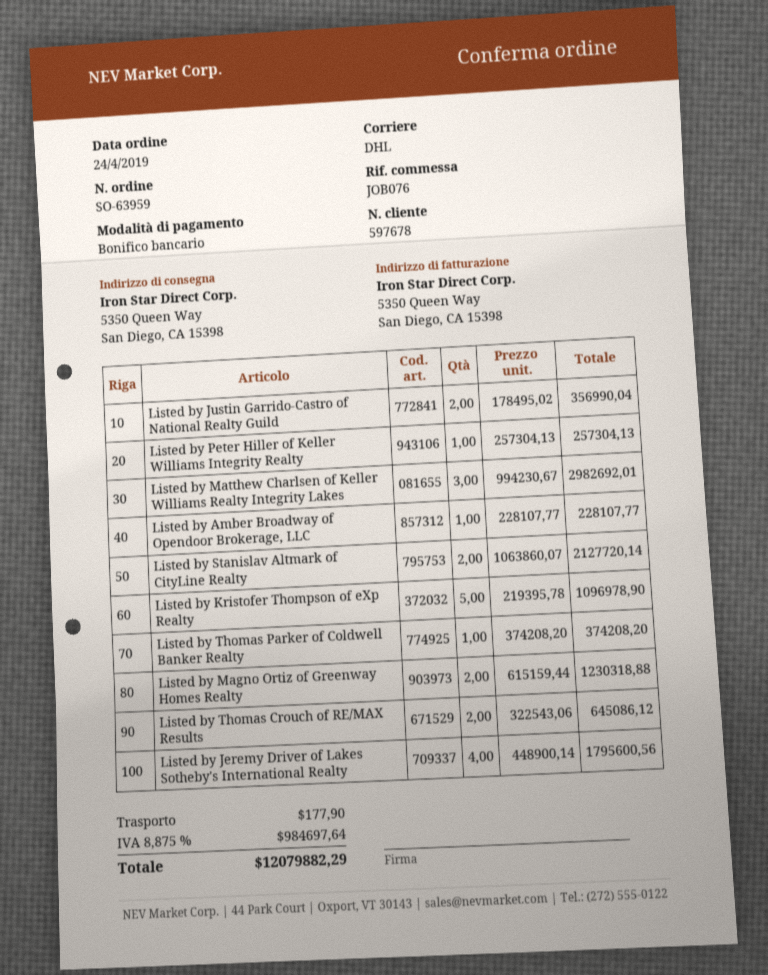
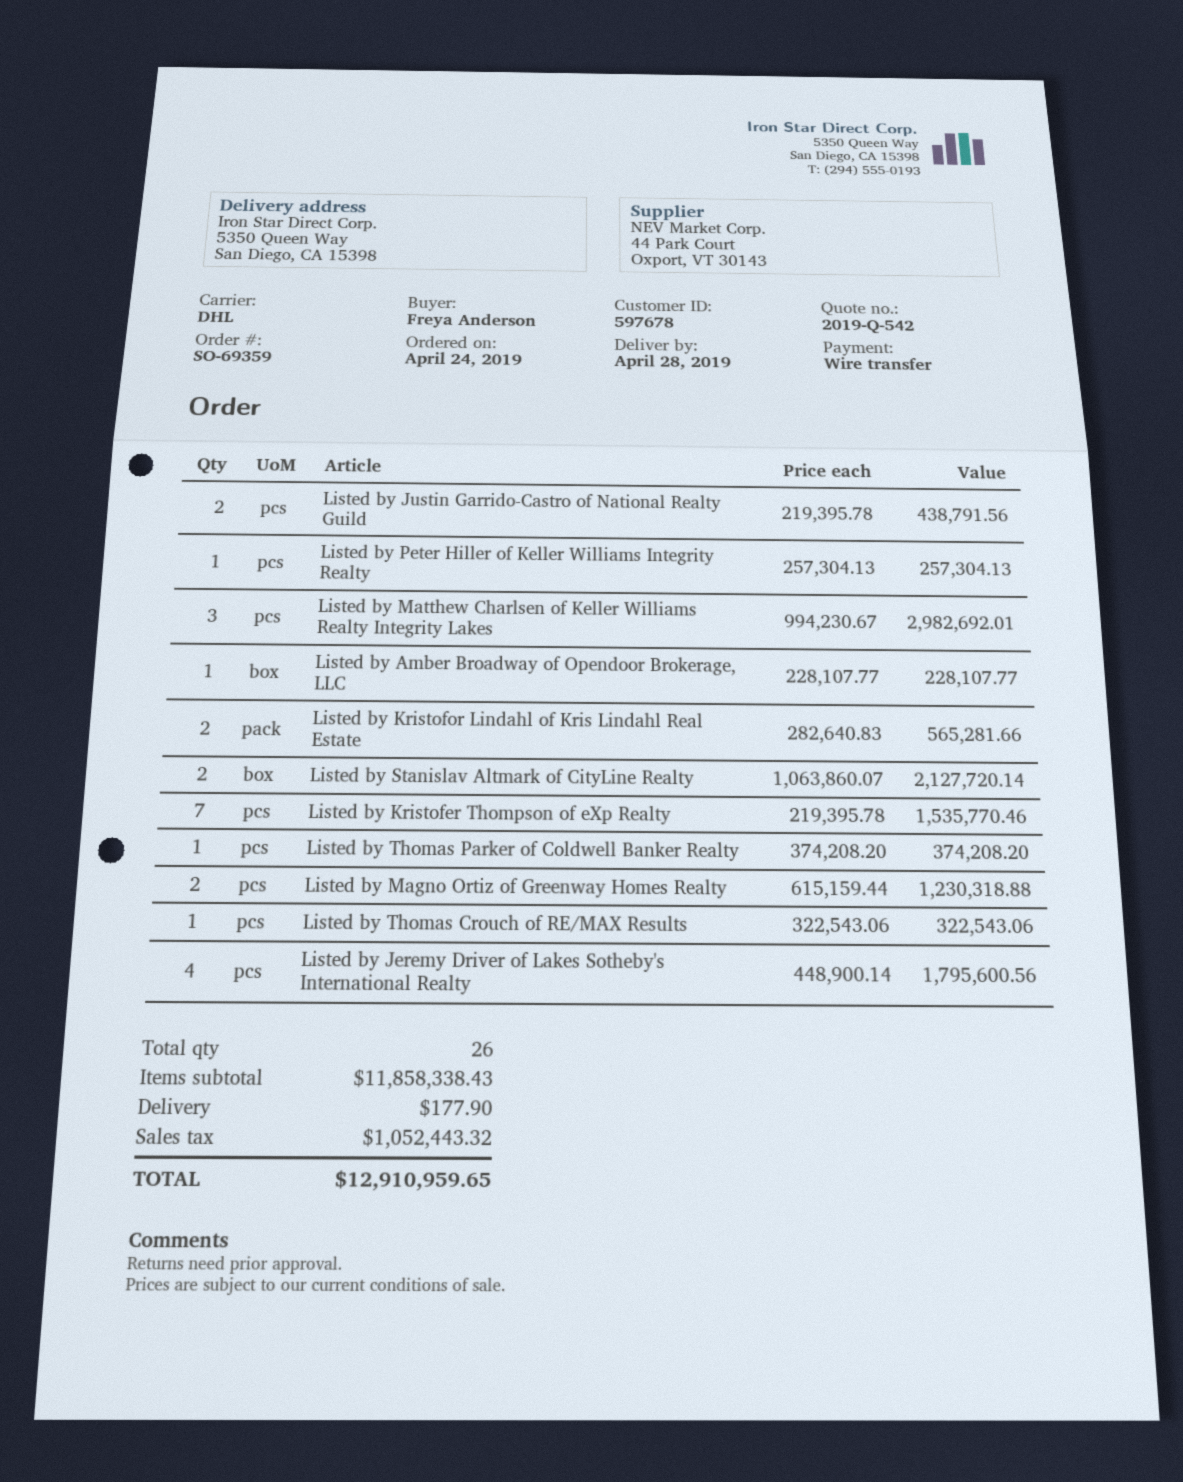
order number: SO-63959 -> SO-69359
Listed by Justin Garrido-Castro of National Realty Guild: 2 x 178495.02 = 356990.04 -> 2 x 219395.78 = 438791.56
Listed by Kristofer Thompson of eXp Realty: 5 x 219395.78 = 1096978.90 -> 7 x 219395.78 = 1535770.46
Listed by Thomas Crouch of RE/MAX Results: 2 x 322543.06 = 645086.12 -> 1 x 322543.06 = 322543.06
Listed by Kristofor Lindahl of Kris Lindahl Real Estate: none -> 2 x 282640.83 = 565281.66
tax: 984697.64 -> 1052443.32
total: 12079882.29 -> 12910959.65

